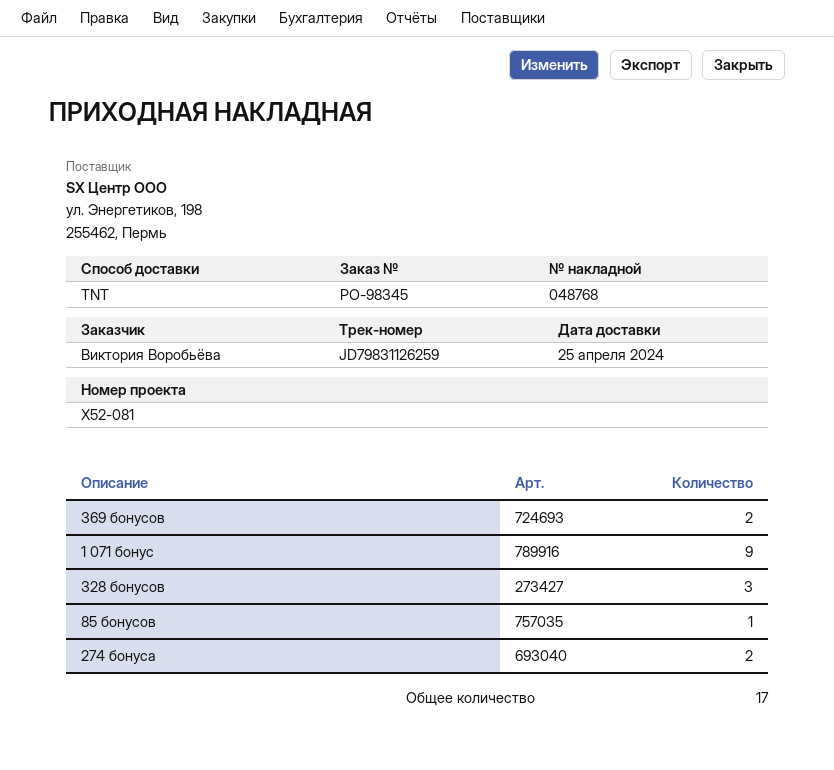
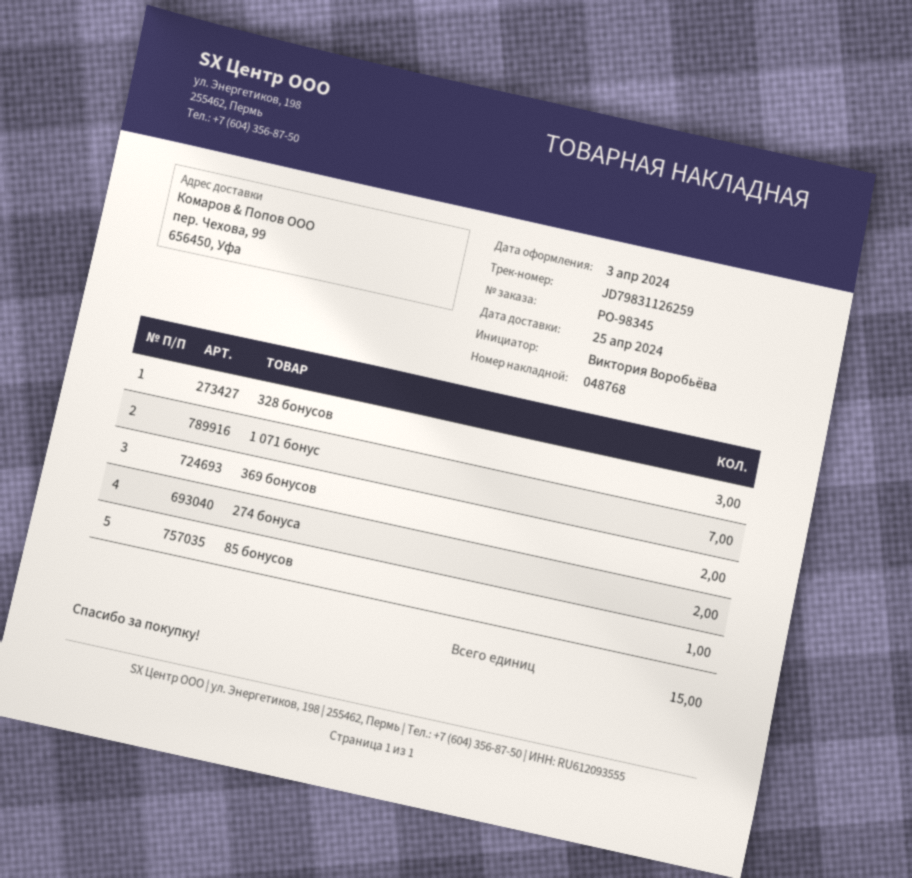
1 071 бонус: 9 -> 7
total quantity: 17 -> 15

